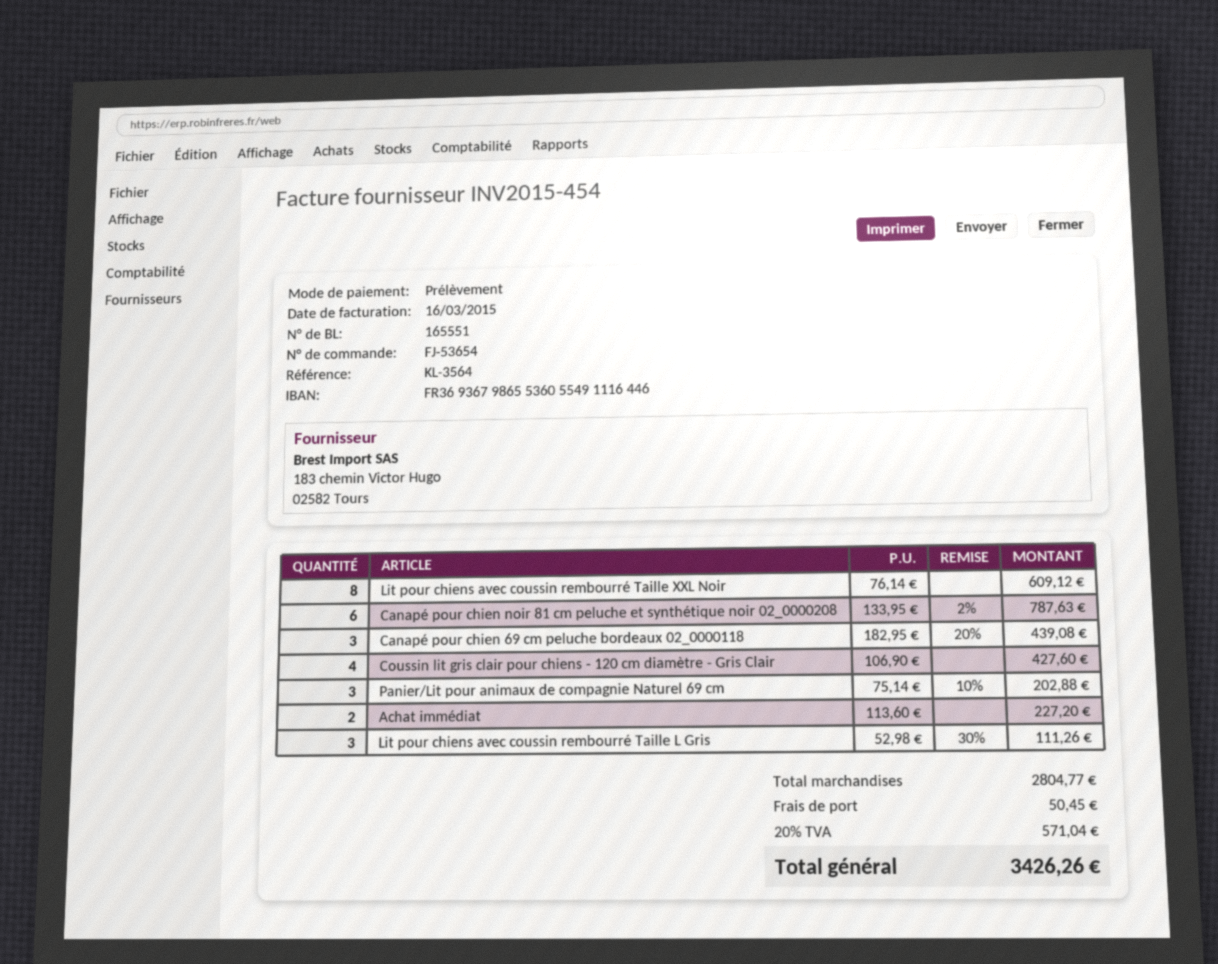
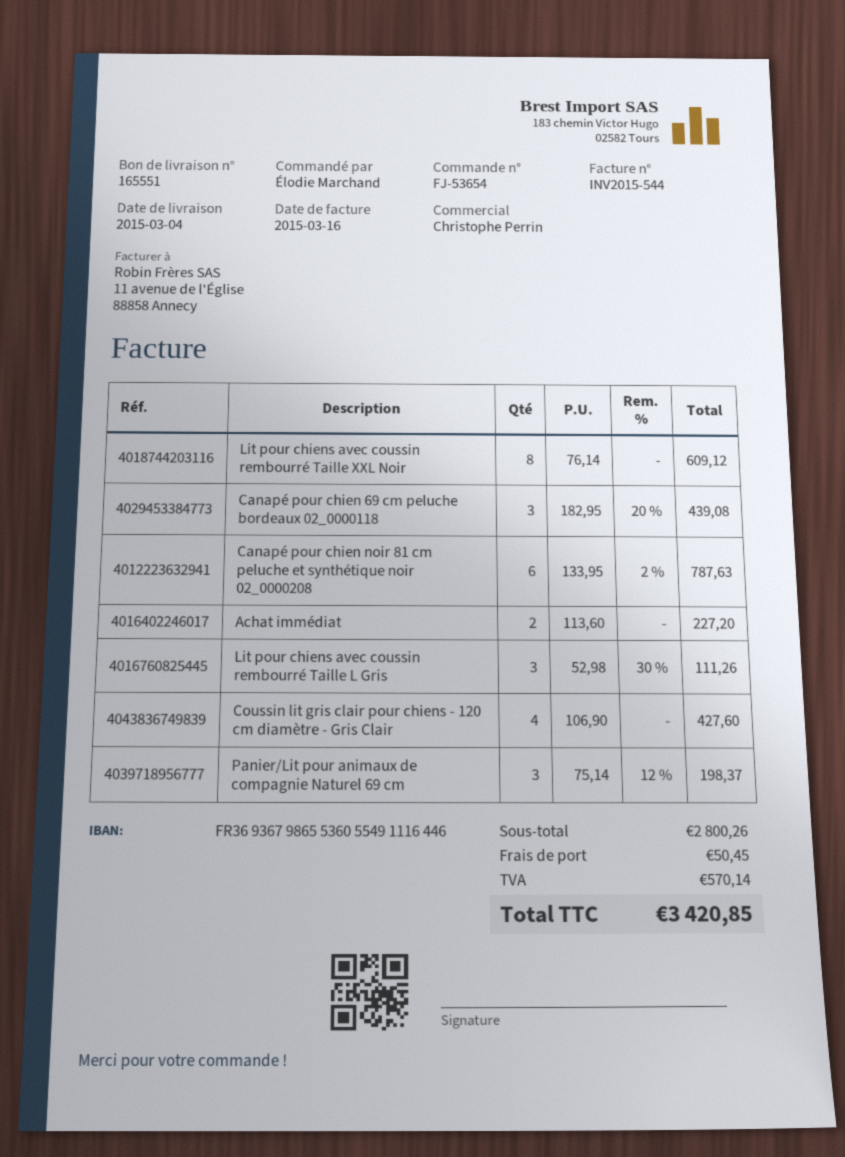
invoice number: INV2015-454 -> INV2015-544
Panier/Lit pour animaux de compagnie Naturel 69 cm: 3 x 75.14 - 10% = 202.88 -> 3 x 75.14 - 12% = 198.37
subtotal: 2804.77 -> 2800.26
tax: 571.04 -> 570.14
total: 3426.26 -> 3420.85

